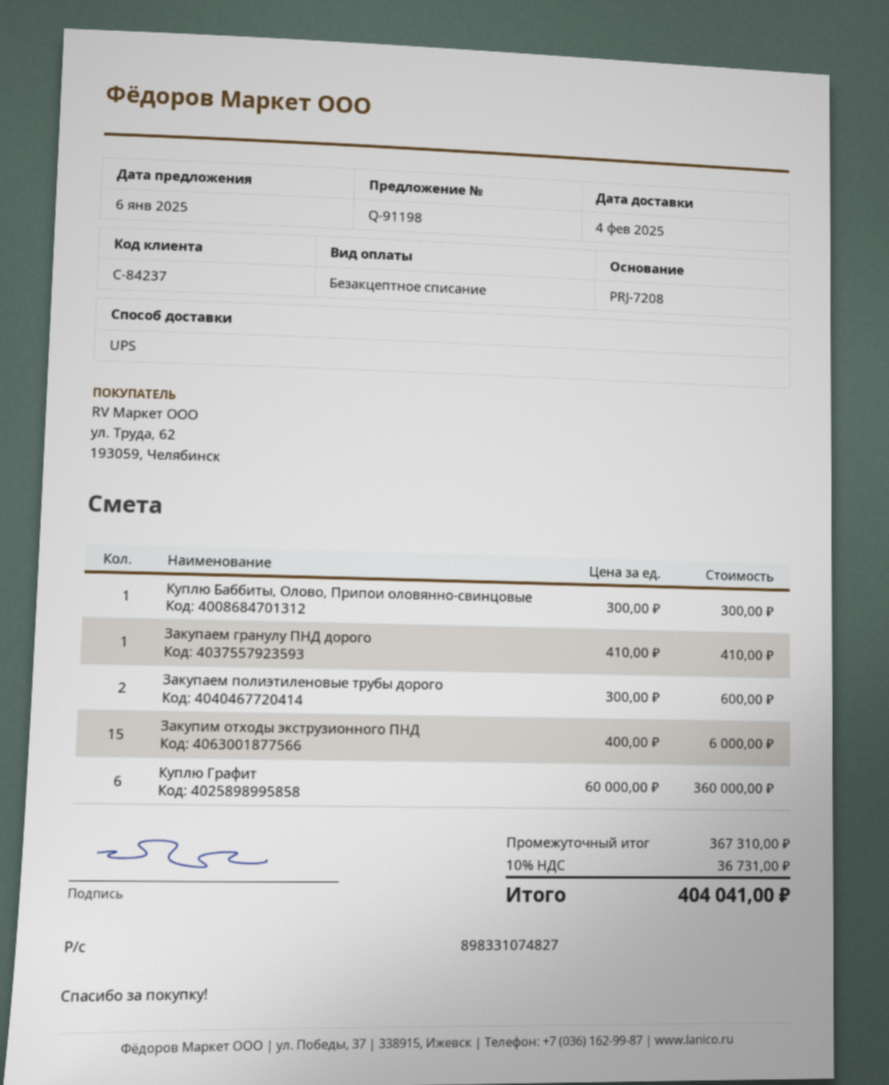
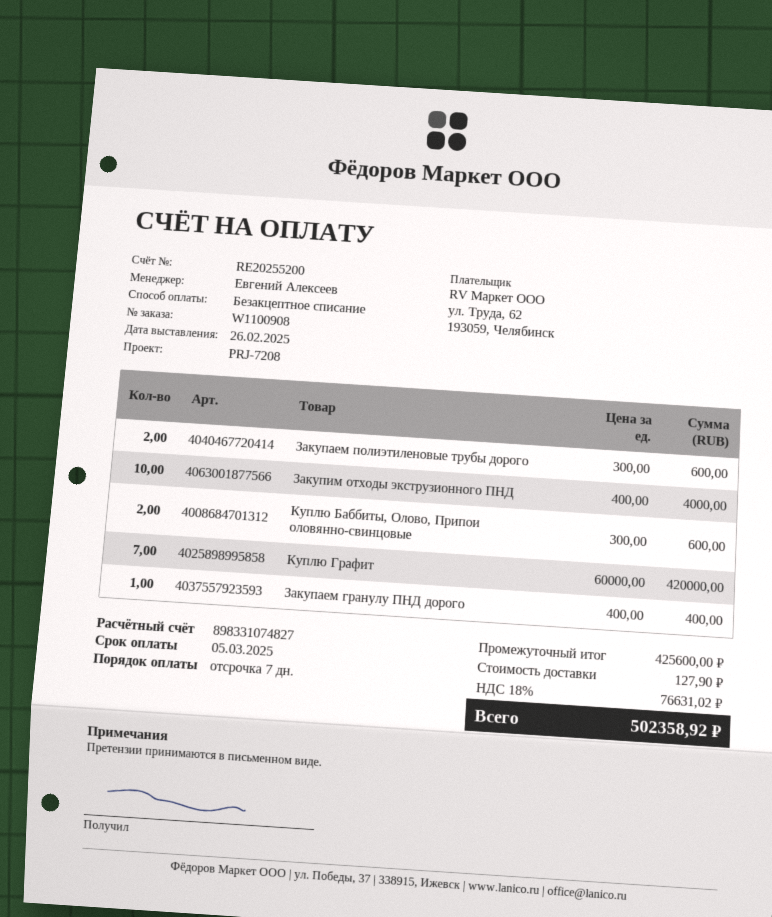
Куплю Баббиты, Олово, Припои оловянно-свинцовые: 1 x 300.00 = 300.00 -> 2 x 300.00 = 600.00
Закупаем гранулу ПНД дорого: 1 x 410.00 = 410.00 -> 1 x 400.00 = 400.00
Закупим отходы экструзионного ПНД: 15 x 400.00 = 6000.00 -> 10 x 400.00 = 4000.00
Куплю Графит: 6 x 60000.00 = 360000.00 -> 7 x 60000.00 = 420000.00
subtotal: 367310.00 -> 425600.00
shipping: none -> 127.90
tax: 10% = 36731.00 -> 18% = 76631.02
total: 404041.00 -> 502358.92

